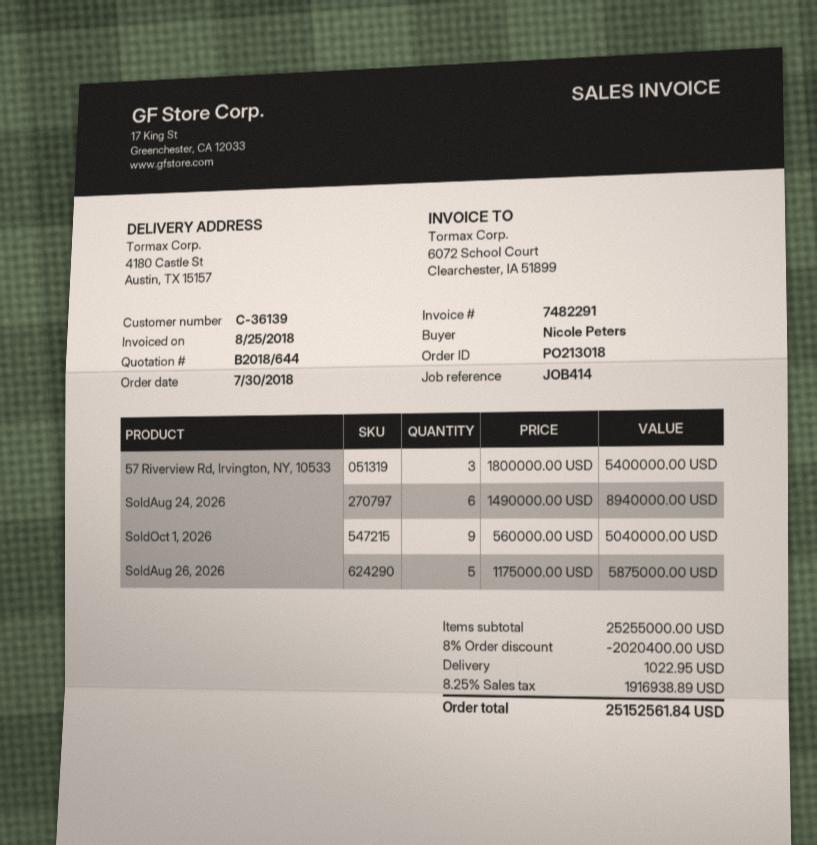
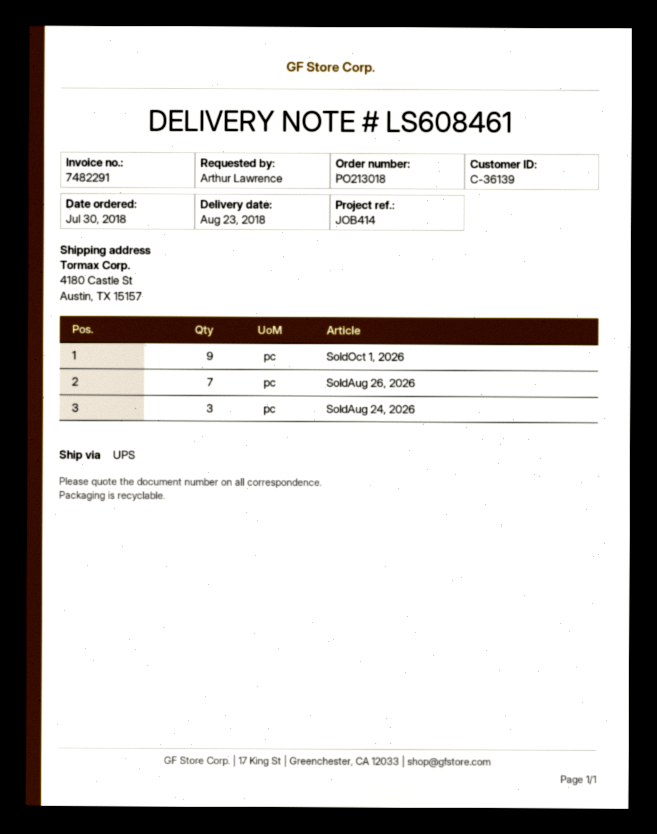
ordered by: Nicole Peters -> Arthur Lawrence
57 Riverview Rd, Irvington, NY, 10533: 3 -> none
SoldAug 24, 2026: 6 -> 3
SoldAug 26, 2026: 5 -> 7

